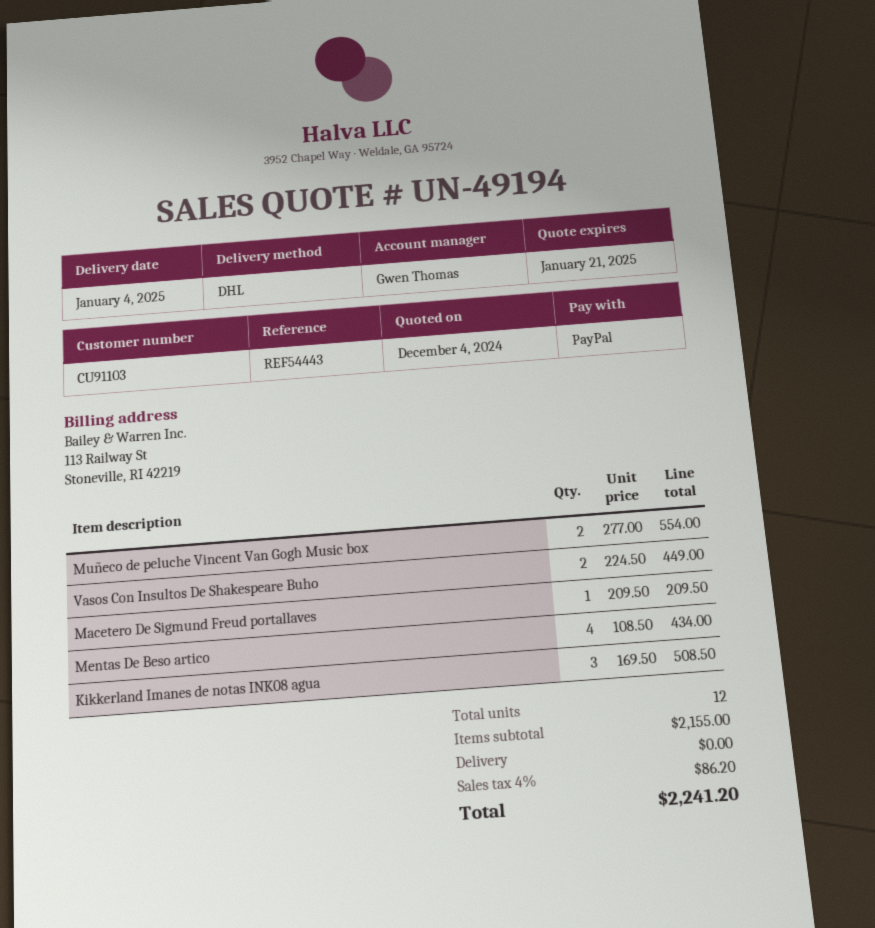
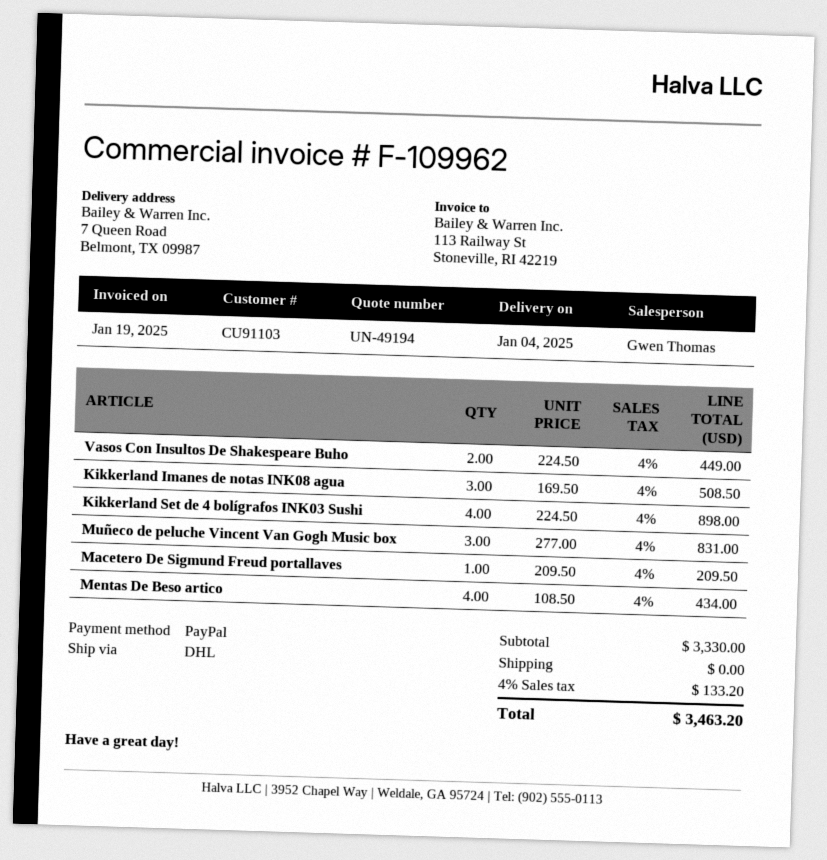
Muñeco de peluche Vincent Van Gogh Music box: 2 x 277.00 = 554.00 -> 3 x 277.00 = 831.00
Kikkerland Set de 4 bolígrafos INK03 Sushi: none -> 4 x 224.50 = 898.00
subtotal: 2155.00 -> 3330.00
tax: 4% = 86.20 -> 4% = 133.20
total: 2241.20 -> 3463.20

